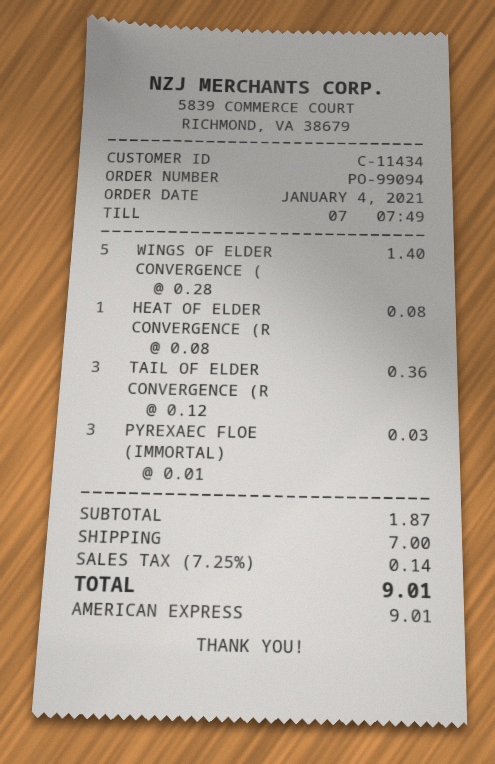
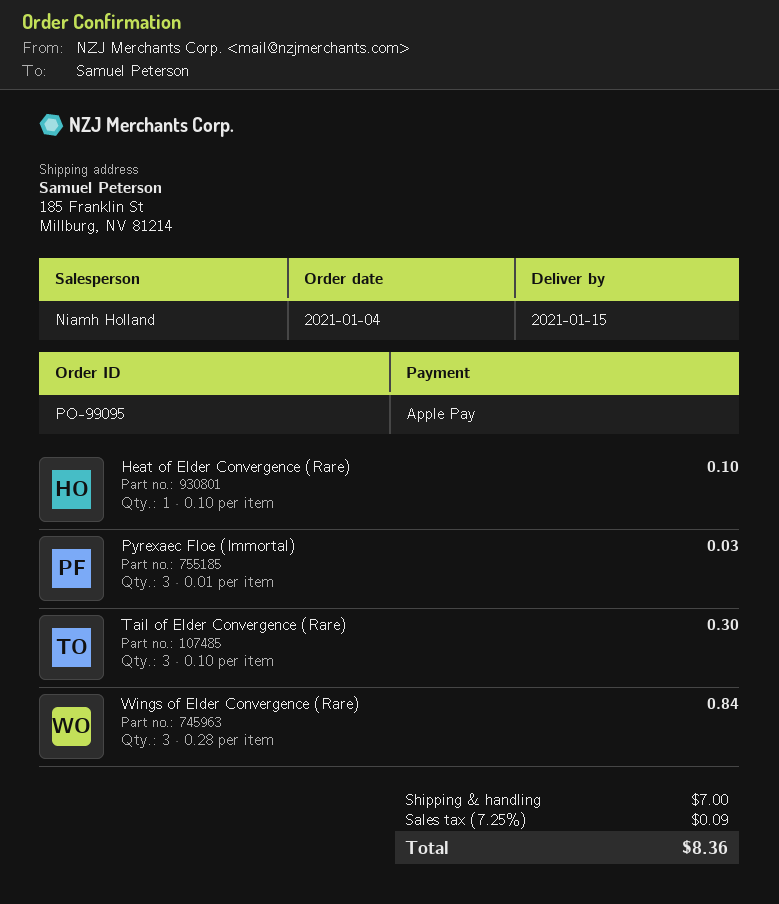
order number: PO-99094 -> PO-99095
payment method: American Express -> Apple Pay
WINGS OF ELDER CONVERGENCE (: 5 x 0.28 = 1.40 -> 3 x 0.28 = 0.84
HEAT OF ELDER CONVERGENCE (R: 1 x 0.08 = 0.08 -> 1 x 0.10 = 0.10
TAIL OF ELDER CONVERGENCE (R: 3 x 0.12 = 0.36 -> 3 x 0.10 = 0.30
tax: 7.25% = 0.14 -> 7.25% = 0.09
total: 9.01 -> 8.36

